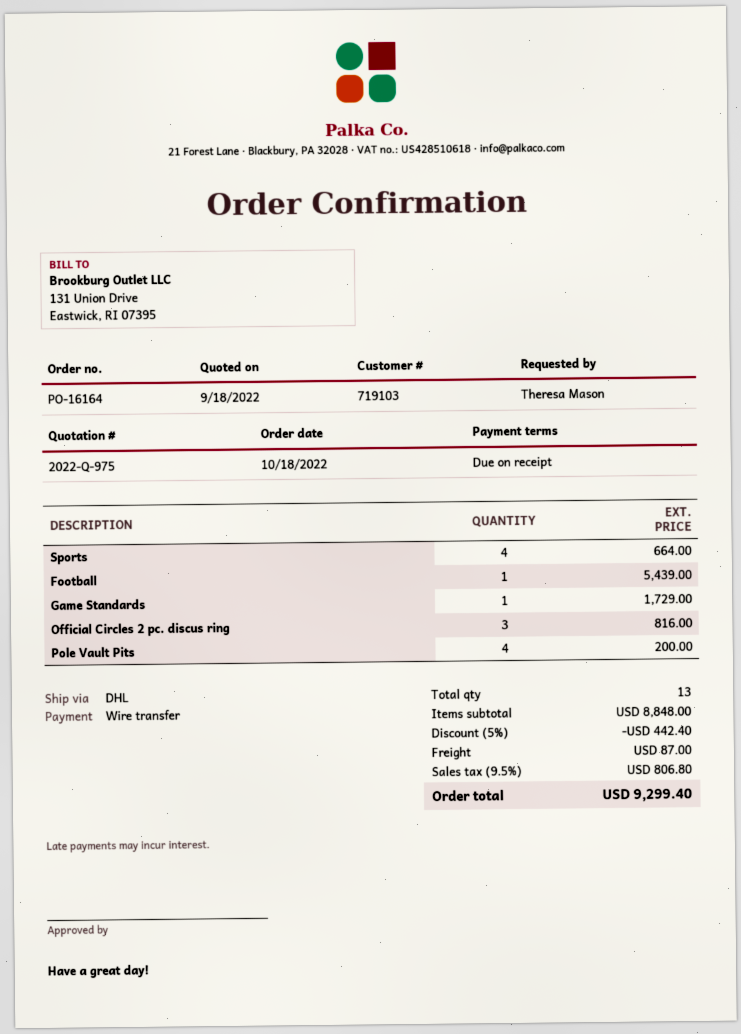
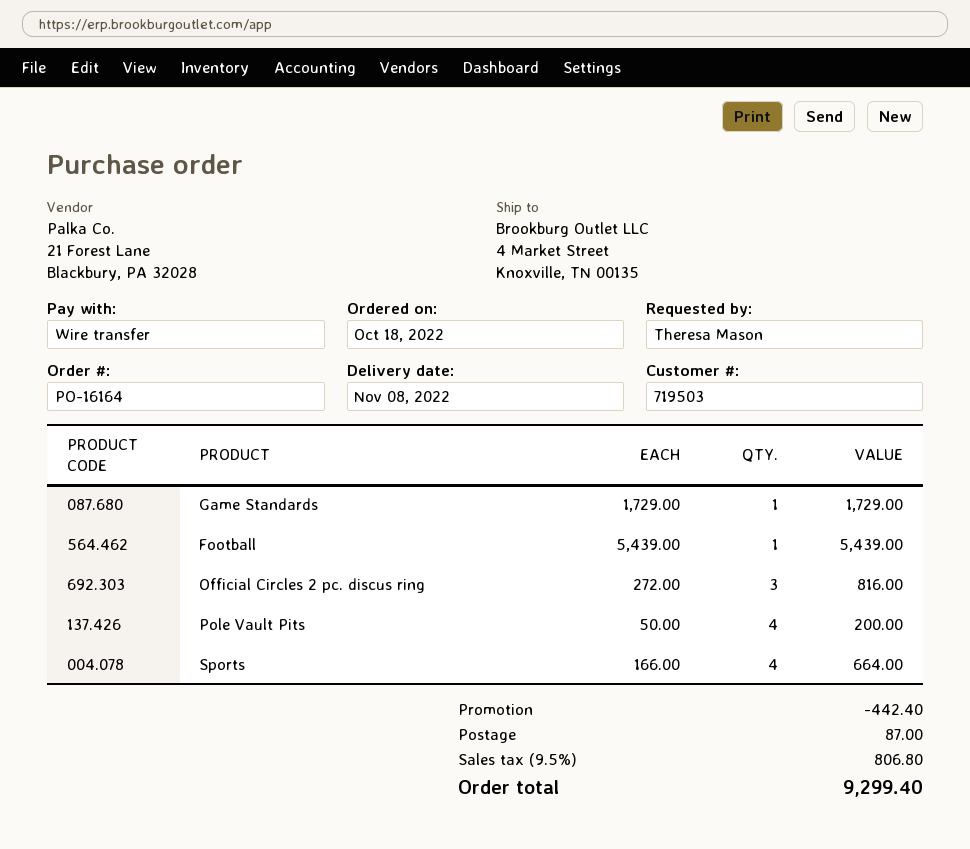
customer number: 719103 -> 719503

